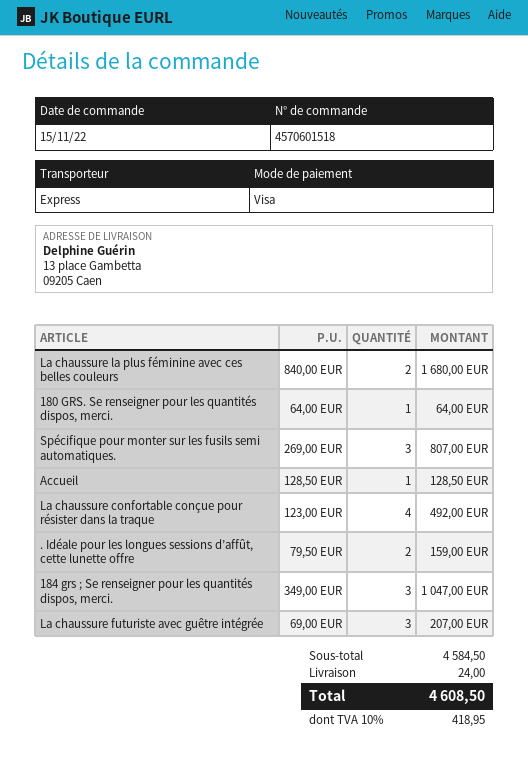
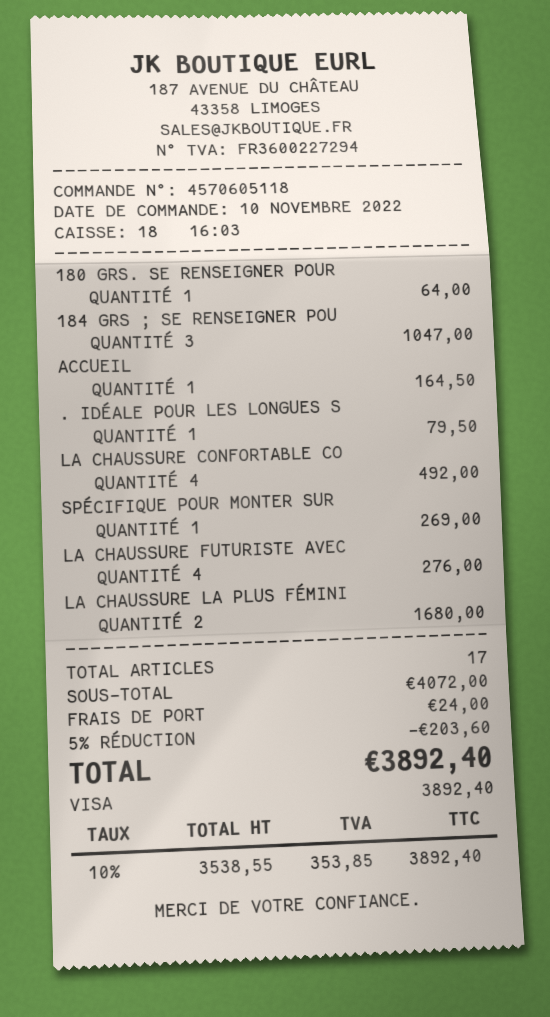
order number: 4570601518 -> 4570605118
order date: 2022-11-15 -> 2022-11-10
Spécifique pour monter sur les fusils semi automatiques.: 3 for 807.00 -> 1 for 269.00
Accueil: 1 for 128.50 -> 1 for 164.50
. Idéale pour les longues sessions d’affût, cette lunette offre: 2 for 159.00 -> 1 for 79.50
La chaussure futuriste avec guêtre intégrée: 3 for 207.00 -> 4 for 276.00
subtotal: 4584.50 -> 4072.00
discount: none -> 5% = 203.60
tax: 10% = 418.95 -> 10% = 353.85
total: 4608.50 -> 3892.40

